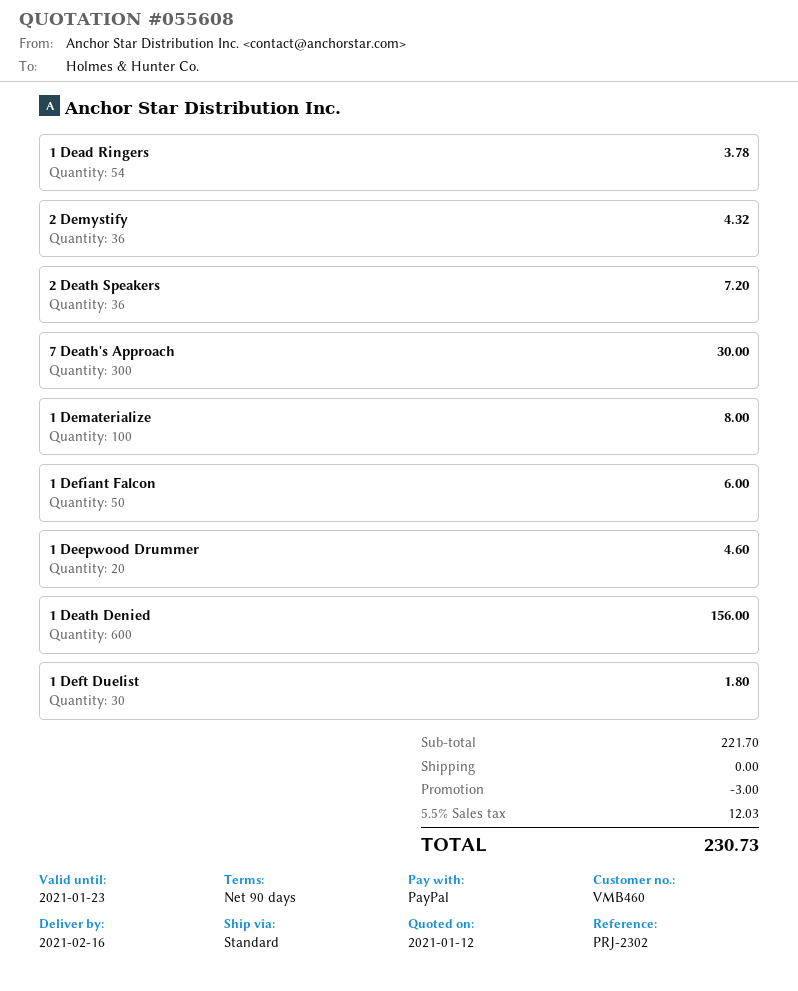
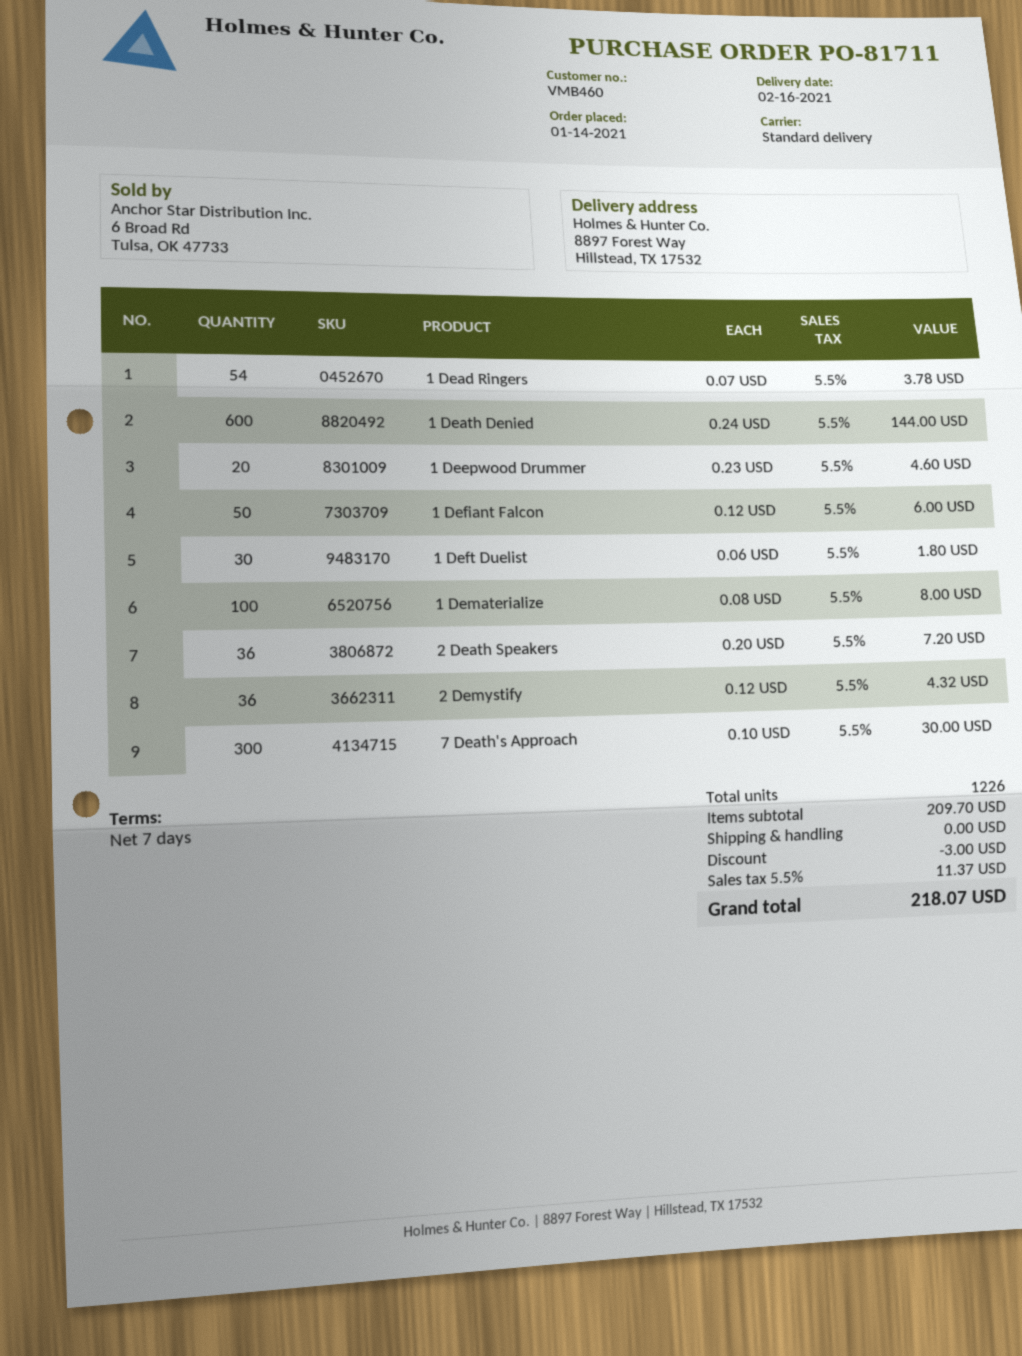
payment terms: 90 days -> 7 days
1 Death Denied: 600 for 156.00 -> 600 for 144.00
subtotal: 221.70 -> 209.70
tax: 5.5% = 12.03 -> 5.5% = 11.37
total: 230.73 -> 218.07

